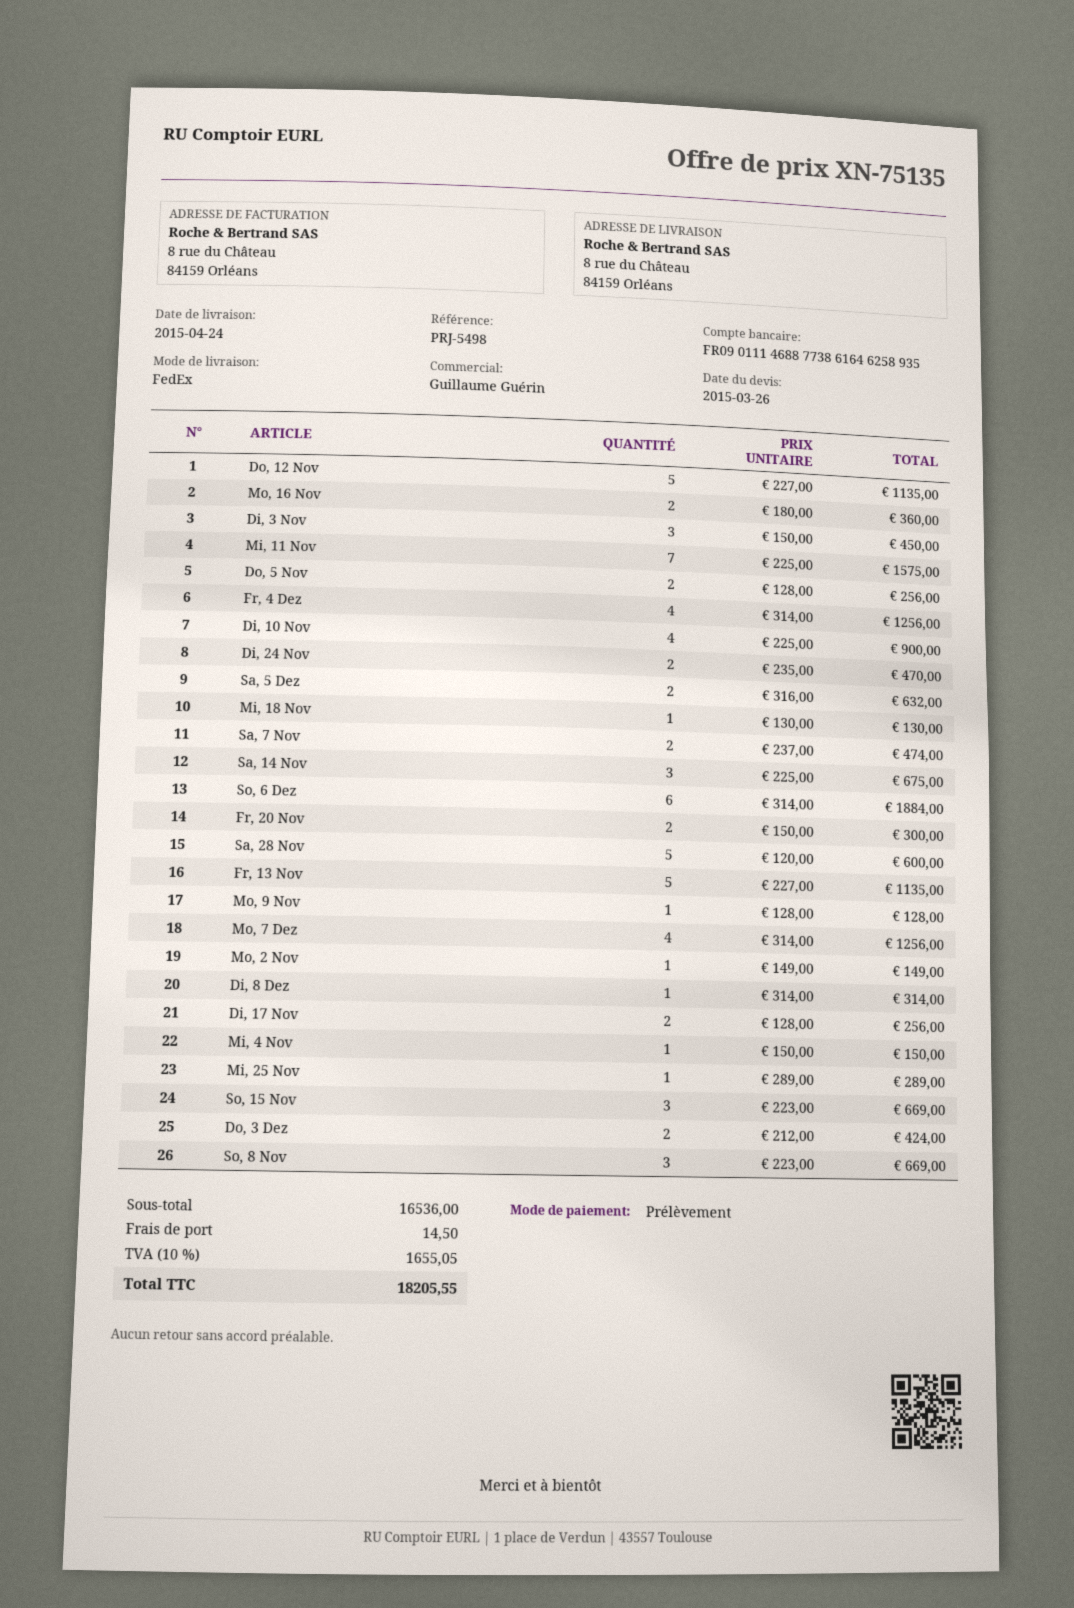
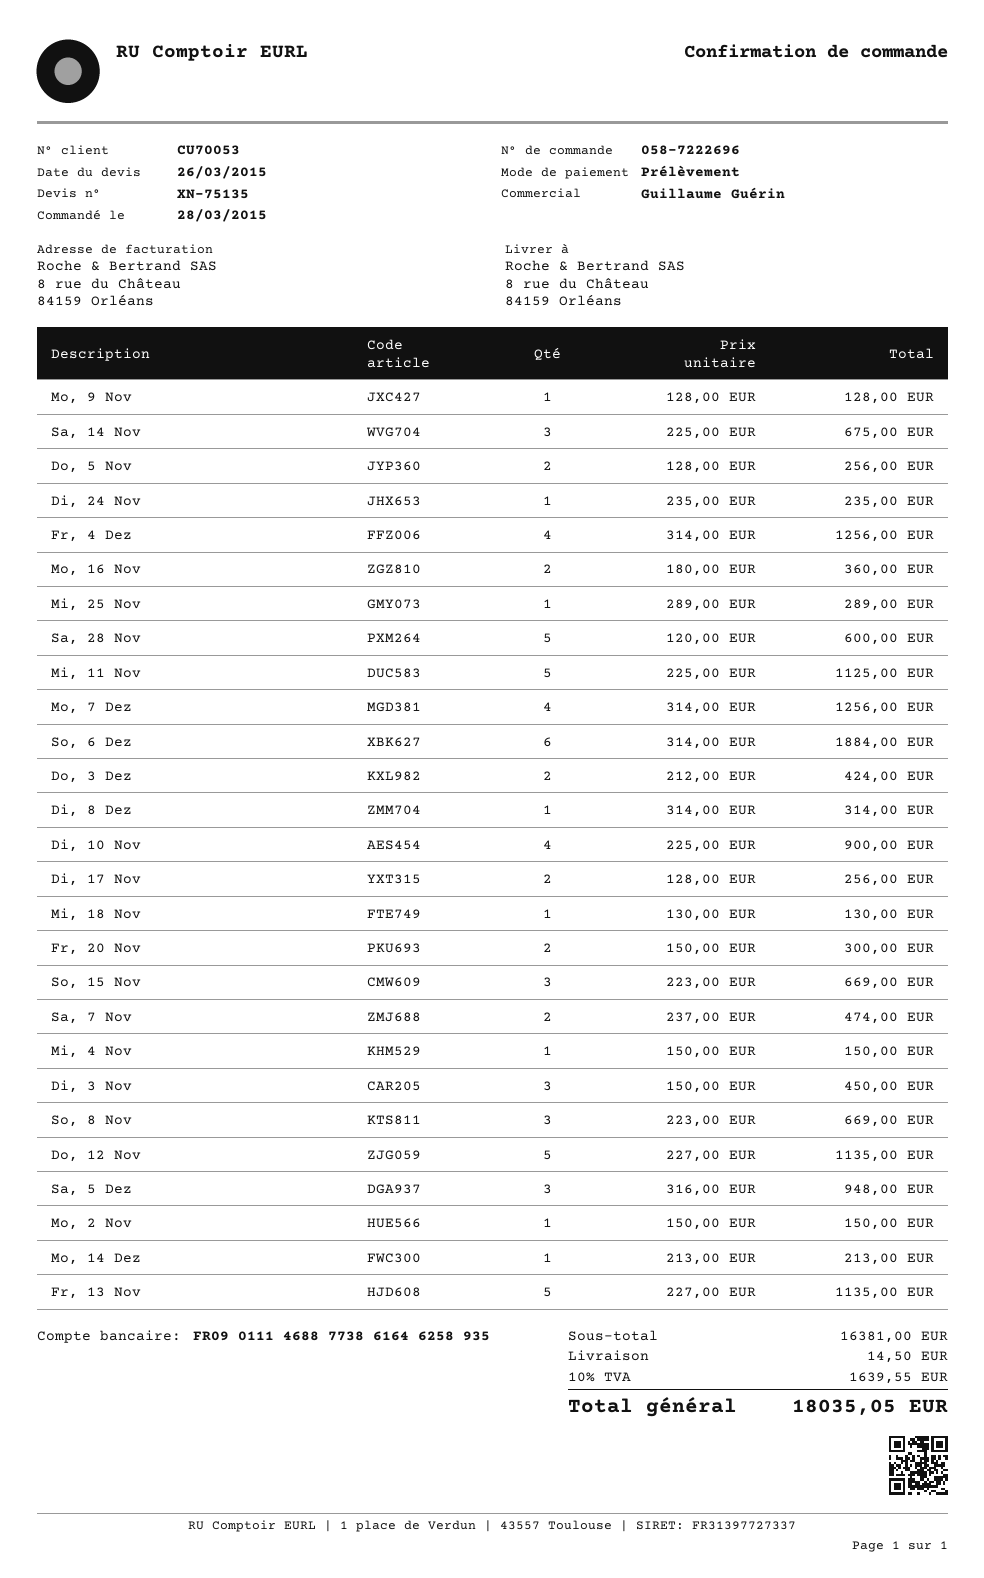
Mi, 11 Nov: 7 x 225.00 = 1575.00 -> 5 x 225.00 = 1125.00
Di, 24 Nov: 2 x 235.00 = 470.00 -> 1 x 235.00 = 235.00
Sa, 5 Dez: 2 x 316.00 = 632.00 -> 3 x 316.00 = 948.00
Mo, 2 Nov: 1 x 149.00 = 149.00 -> 1 x 150.00 = 150.00
Mo, 14 Dez: none -> 1 x 213.00 = 213.00
subtotal: 16536.00 -> 16381.00
tax: 10% = 1655.05 -> 10% = 1639.55
total: 18205.55 -> 18035.05

